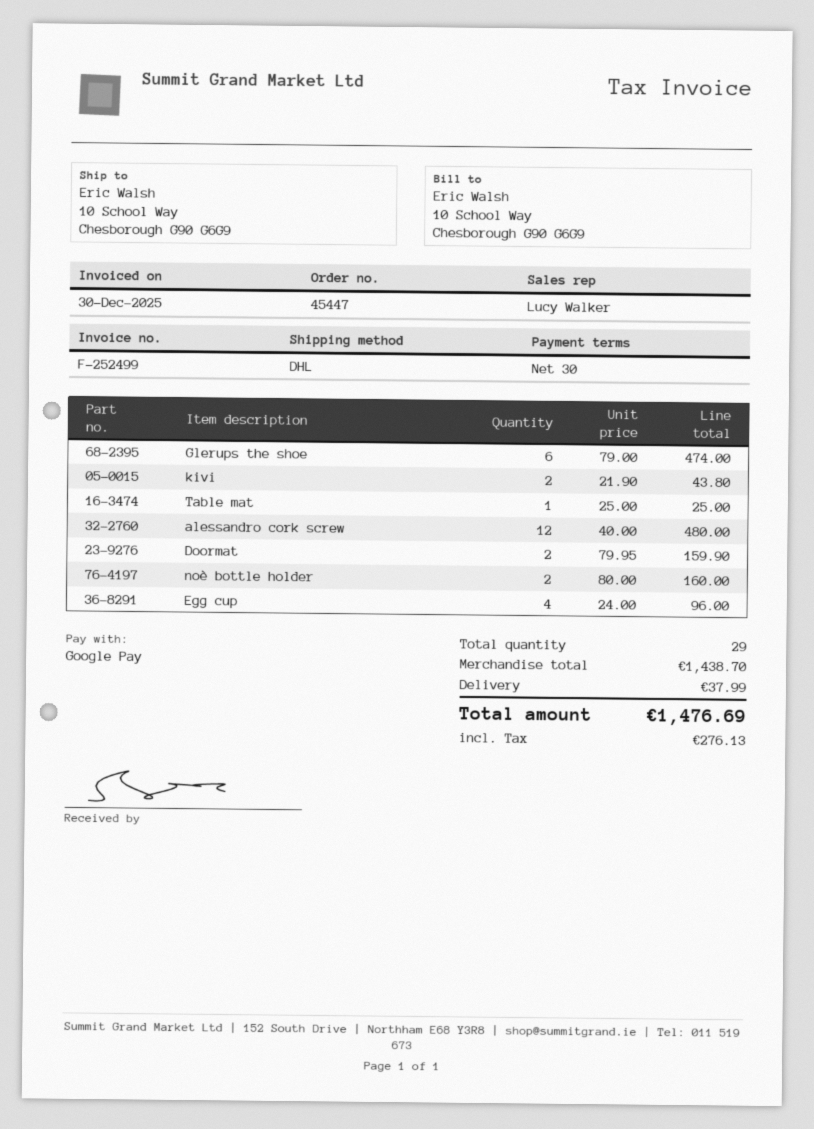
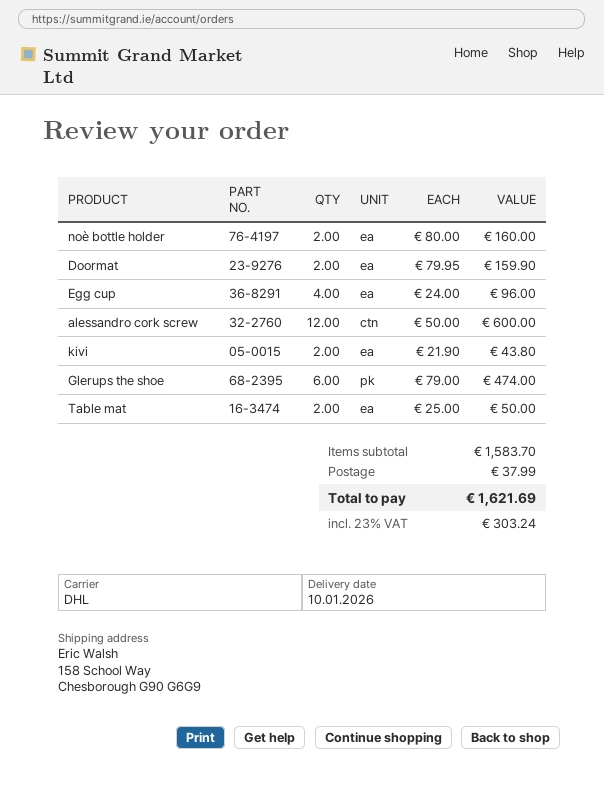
ship to: 10 School Way, Chesborough G90 G6G9 -> 158 School Way, Chesborough G90 G6G9
Table mat: 1 x 25.00 = 25.00 -> 2 x 25.00 = 50.00
alessandro cork screw: 12 x 40.00 = 480.00 -> 12 x 50.00 = 600.00
subtotal: 1438.70 -> 1583.70
tax: 276.13 -> 303.24
total: 1476.69 -> 1621.69

